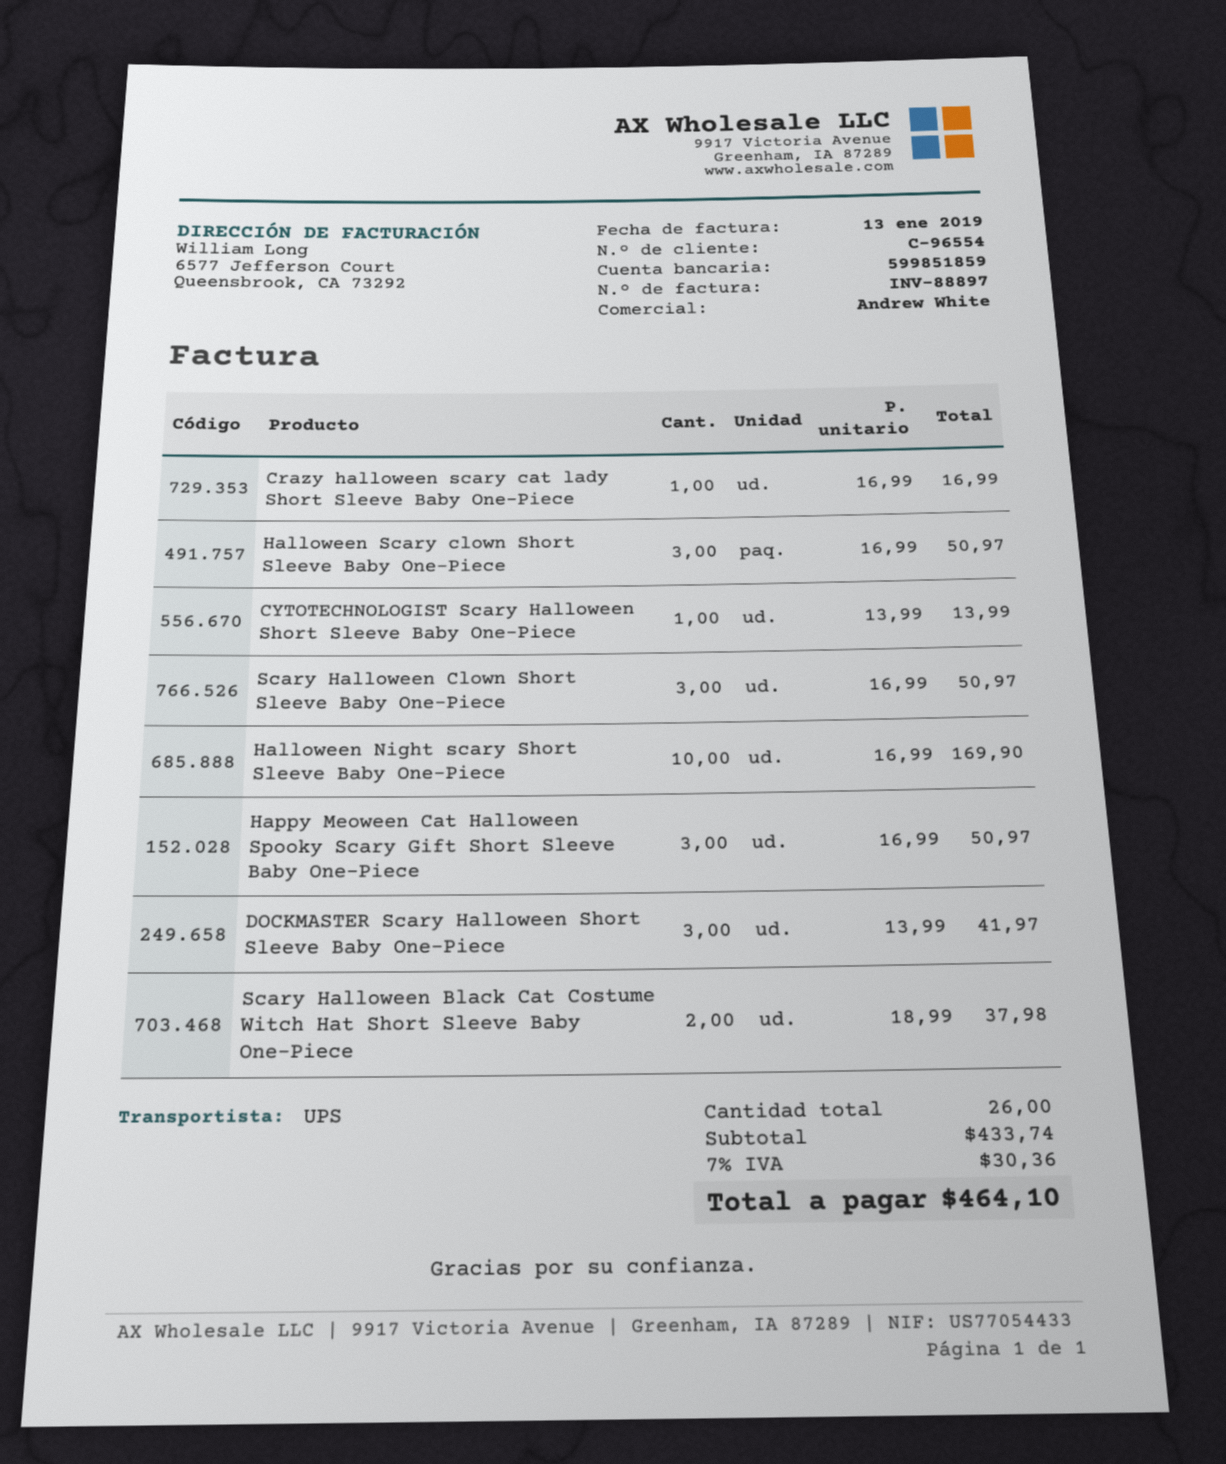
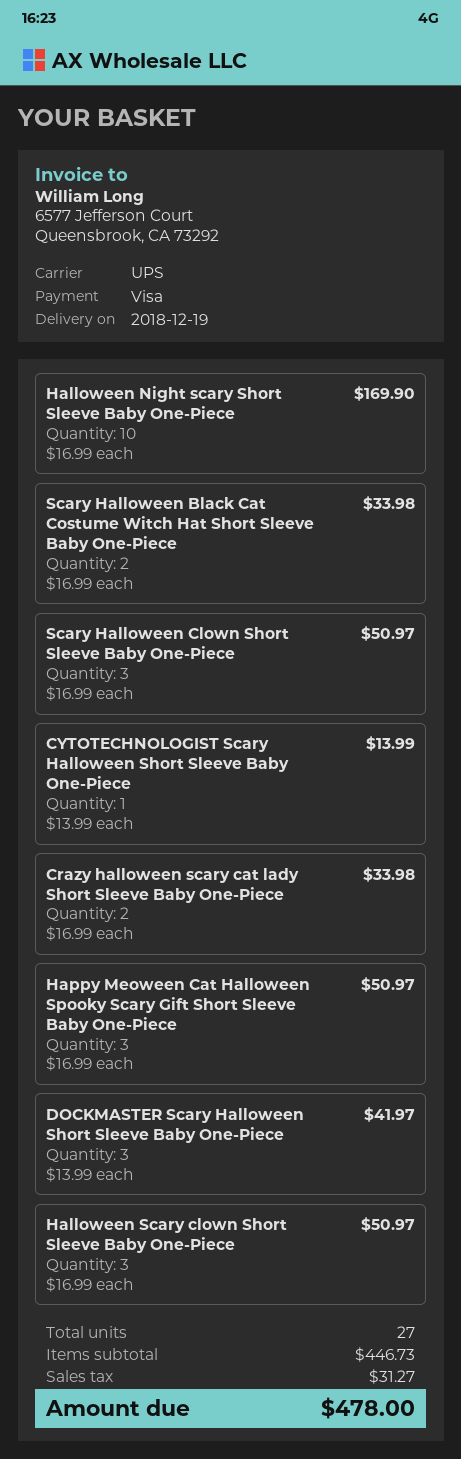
Crazy halloween scary cat lady Short Sleeve Baby One-Piece: 1 x 16.99 = 16.99 -> 2 x 16.99 = 33.98
Scary Halloween Black Cat Costume Witch Hat Short Sleeve Baby One-Piece: 2 x 18.99 = 37.98 -> 2 x 16.99 = 33.98
total quantity: 26 -> 27
subtotal: 433.74 -> 446.73
tax: 30.36 -> 31.27
total: 464.10 -> 478.00

